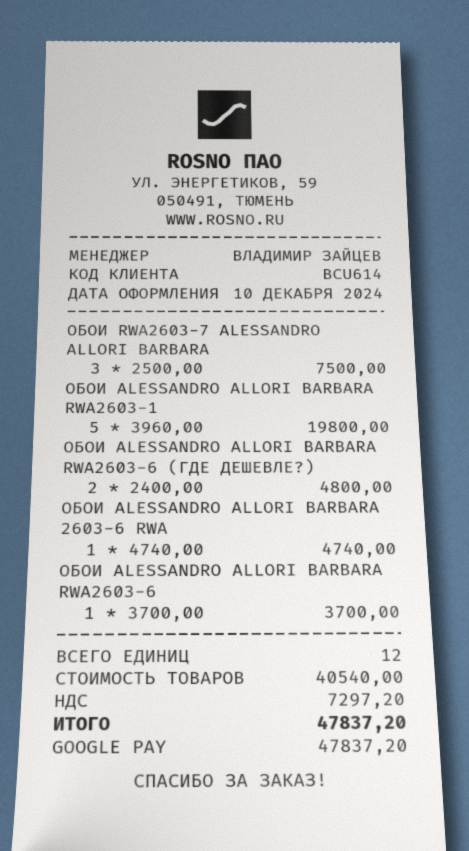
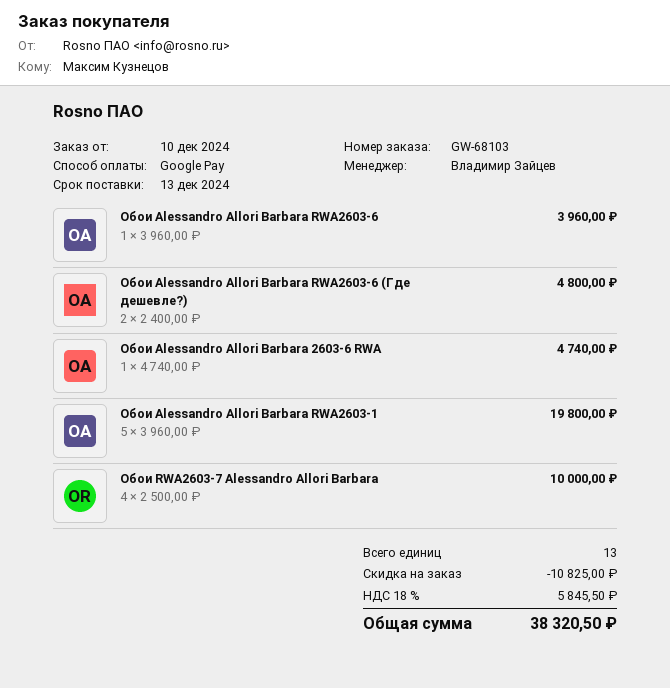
ОБОИ RWA2603-7 ALESSANDRO ALLORI BARBARA: 3 x 2500.00 = 7500.00 -> 4 x 2500.00 = 10000.00
ОБОИ ALESSANDRO ALLORI BARBARA RWA2603-6: 1 x 3700.00 = 3700.00 -> 1 x 3960.00 = 3960.00
total quantity: 12 -> 13
discount: none -> 10825.00
tax: 7297.20 -> 5845.50
total: 47837.20 -> 38320.50

